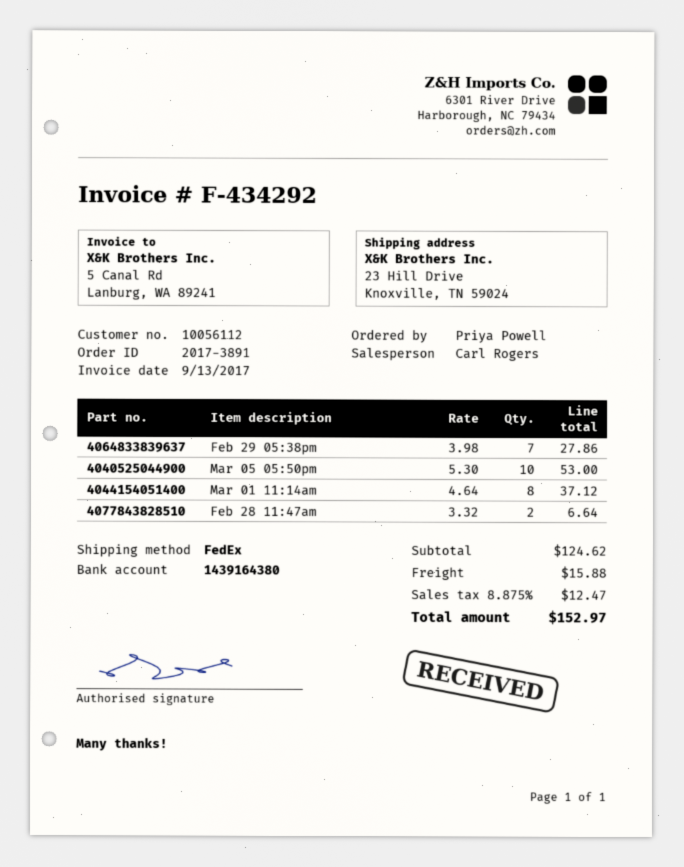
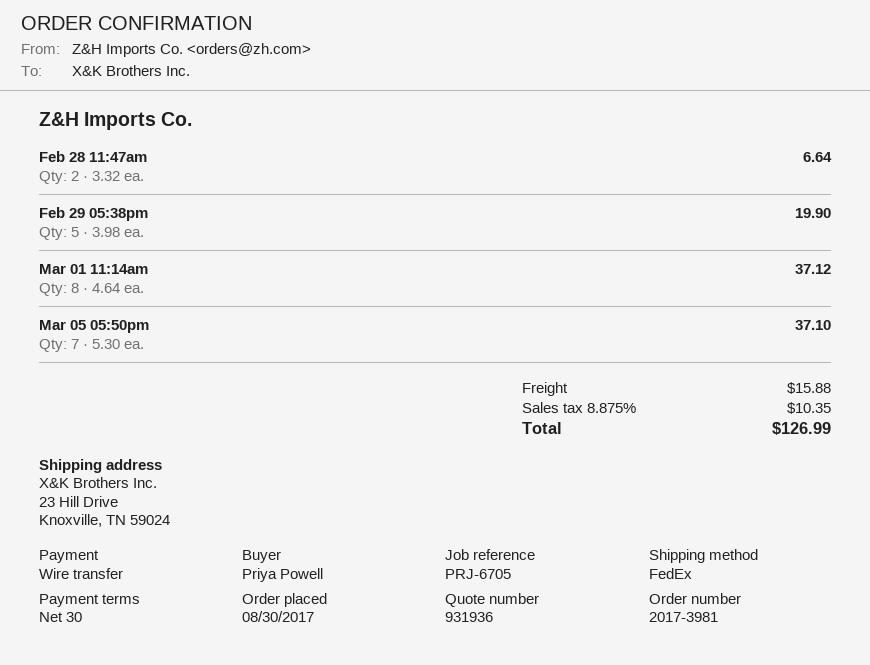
order number: 2017-3891 -> 2017-3981
Feb 29 05:38pm: 7 x 3.98 = 27.86 -> 5 x 3.98 = 19.90
Mar 05 05:50pm: 10 x 5.30 = 53.00 -> 7 x 5.30 = 37.10
tax: 8.875% = 12.47 -> 8.875% = 10.35
total: 152.97 -> 126.99

